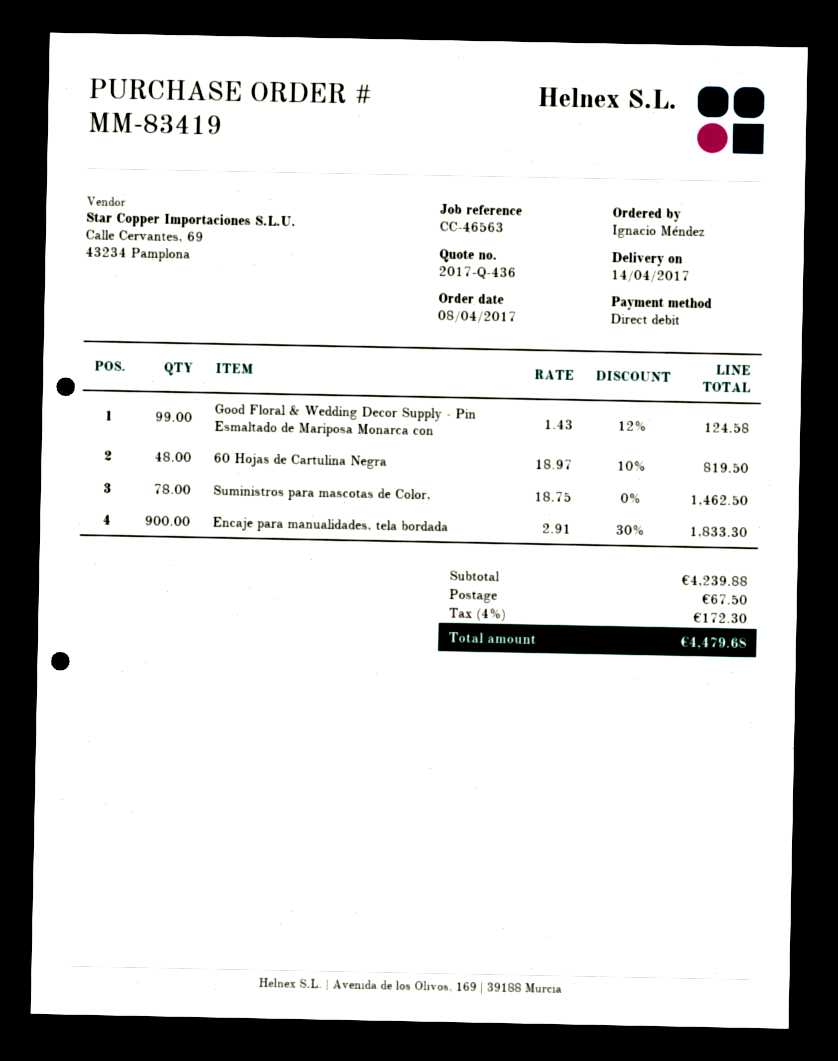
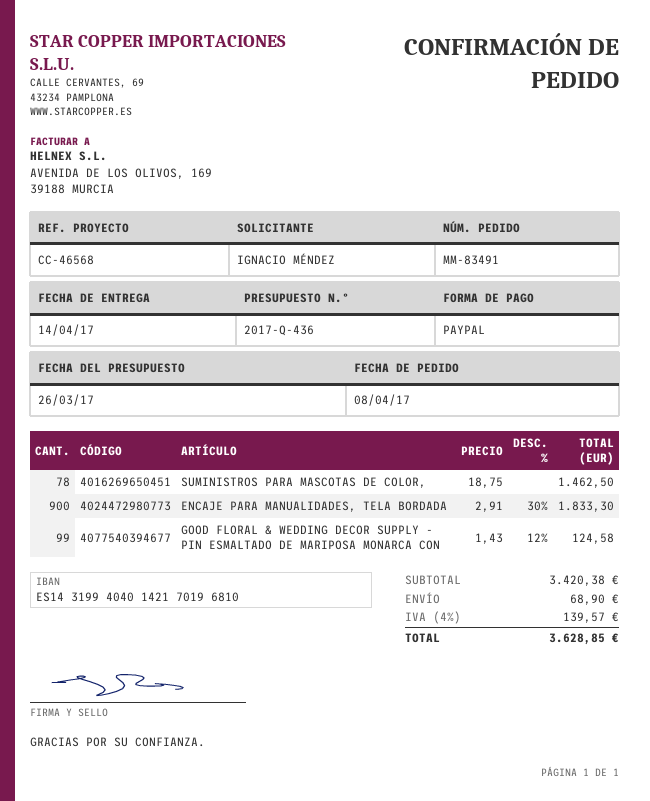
order number: MM-83419 -> MM-83491
reference: CC-46563 -> CC-46568
payment method: direct debit -> PayPal
60 Hojas de Cartulina Negra: 48 x 18.97 - 10% = 819.50 -> none
subtotal: 4239.88 -> 3420.38
shipping: 67.50 -> 68.90
tax: 4% = 172.30 -> 4% = 139.57
total: 4479.68 -> 3628.85

